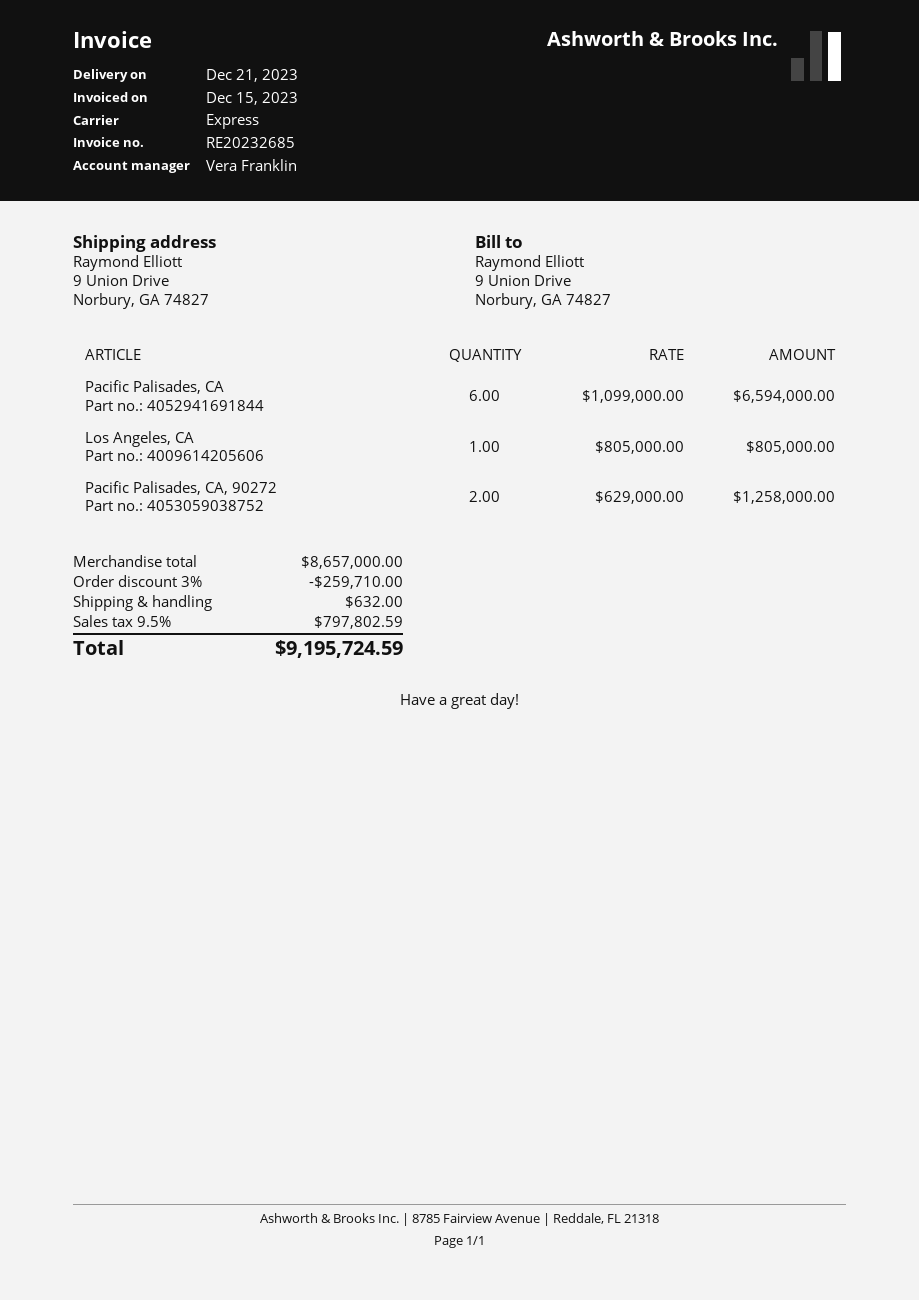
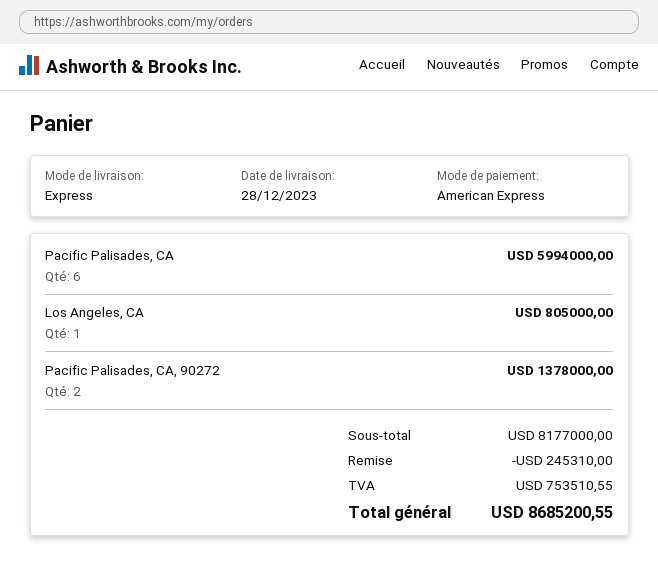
delivery date: 2023-12-21 -> 2023-12-28
Pacific Palisades, CA: 6 for 6594000.00 -> 6 for 5994000.00
Pacific Palisades, CA, 90272: 2 for 1258000.00 -> 2 for 1378000.00
subtotal: 8657000.00 -> 8177000.00
discount: 259710.00 -> 245310.00
shipping: 632.00 -> none
tax: 797802.59 -> 753510.55
total: 9195724.59 -> 8685200.55

